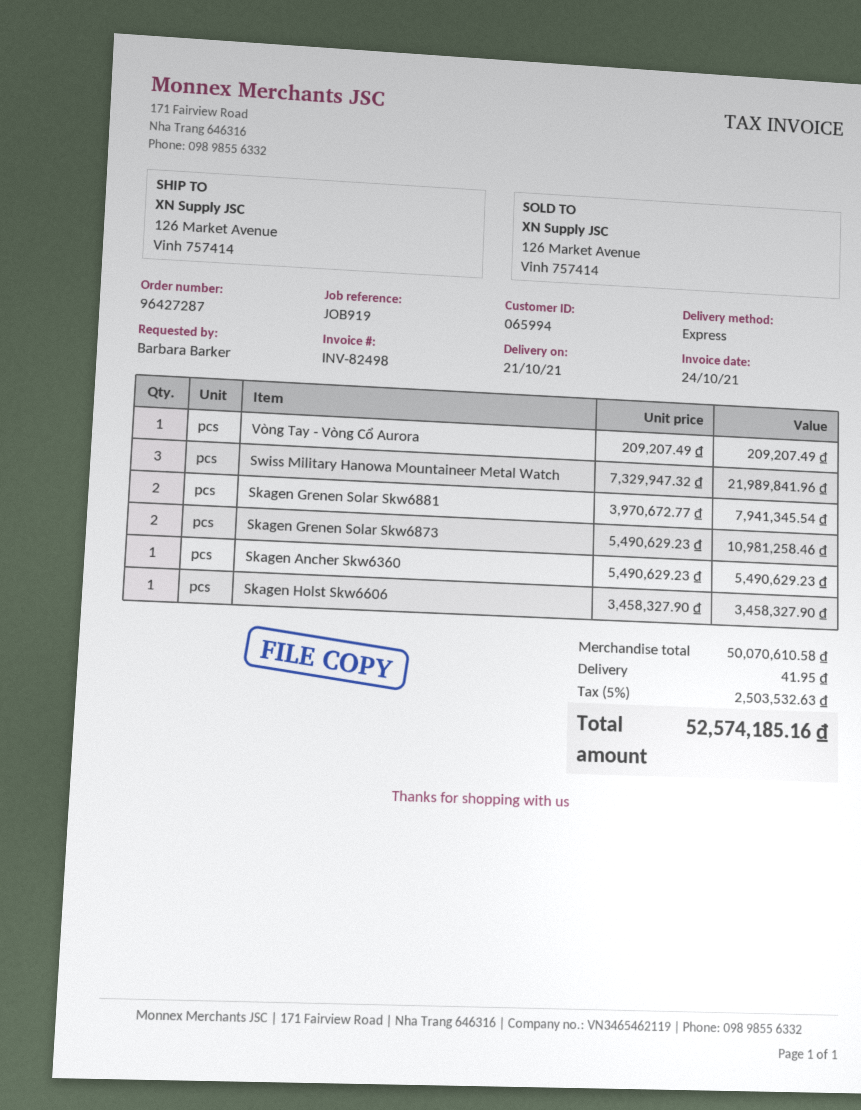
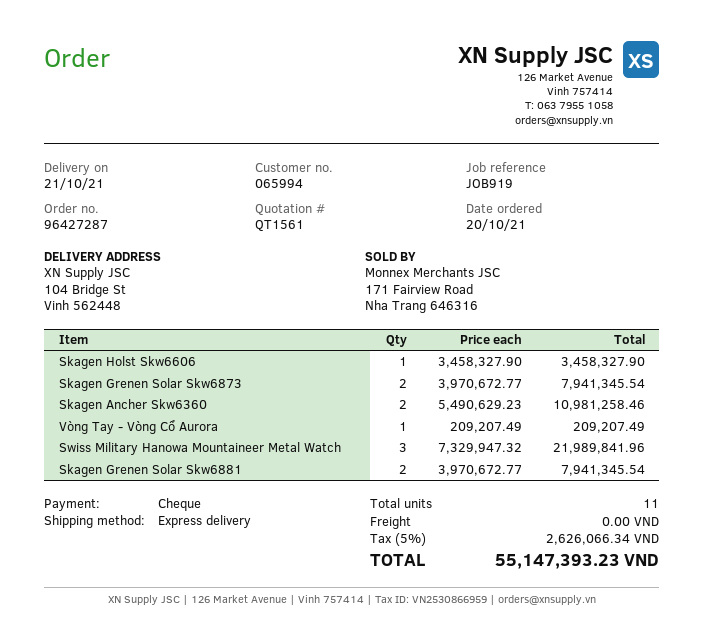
ship to: 126 Market Avenue, Vinh 757414 -> 104 Bridge St, Vinh 562448
Skagen Grenen Solar Skw6873: 2 x 5490629.23 = 10981258.46 -> 2 x 3970672.77 = 7941345.54
Skagen Ancher Skw6360: 1 x 5490629.23 = 5490629.23 -> 2 x 5490629.23 = 10981258.46
shipping: 41.95 -> 0.00
tax: 5% = 2503532.63 -> 5% = 2626066.34
total: 52574185.16 -> 55147393.23

